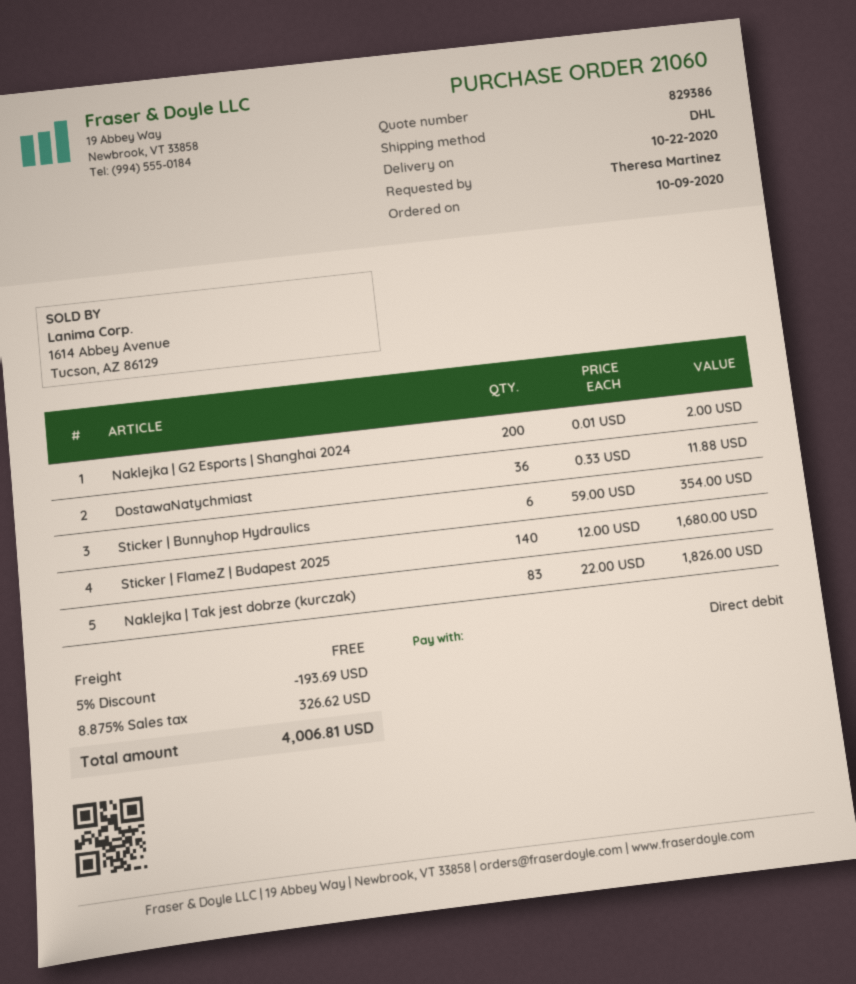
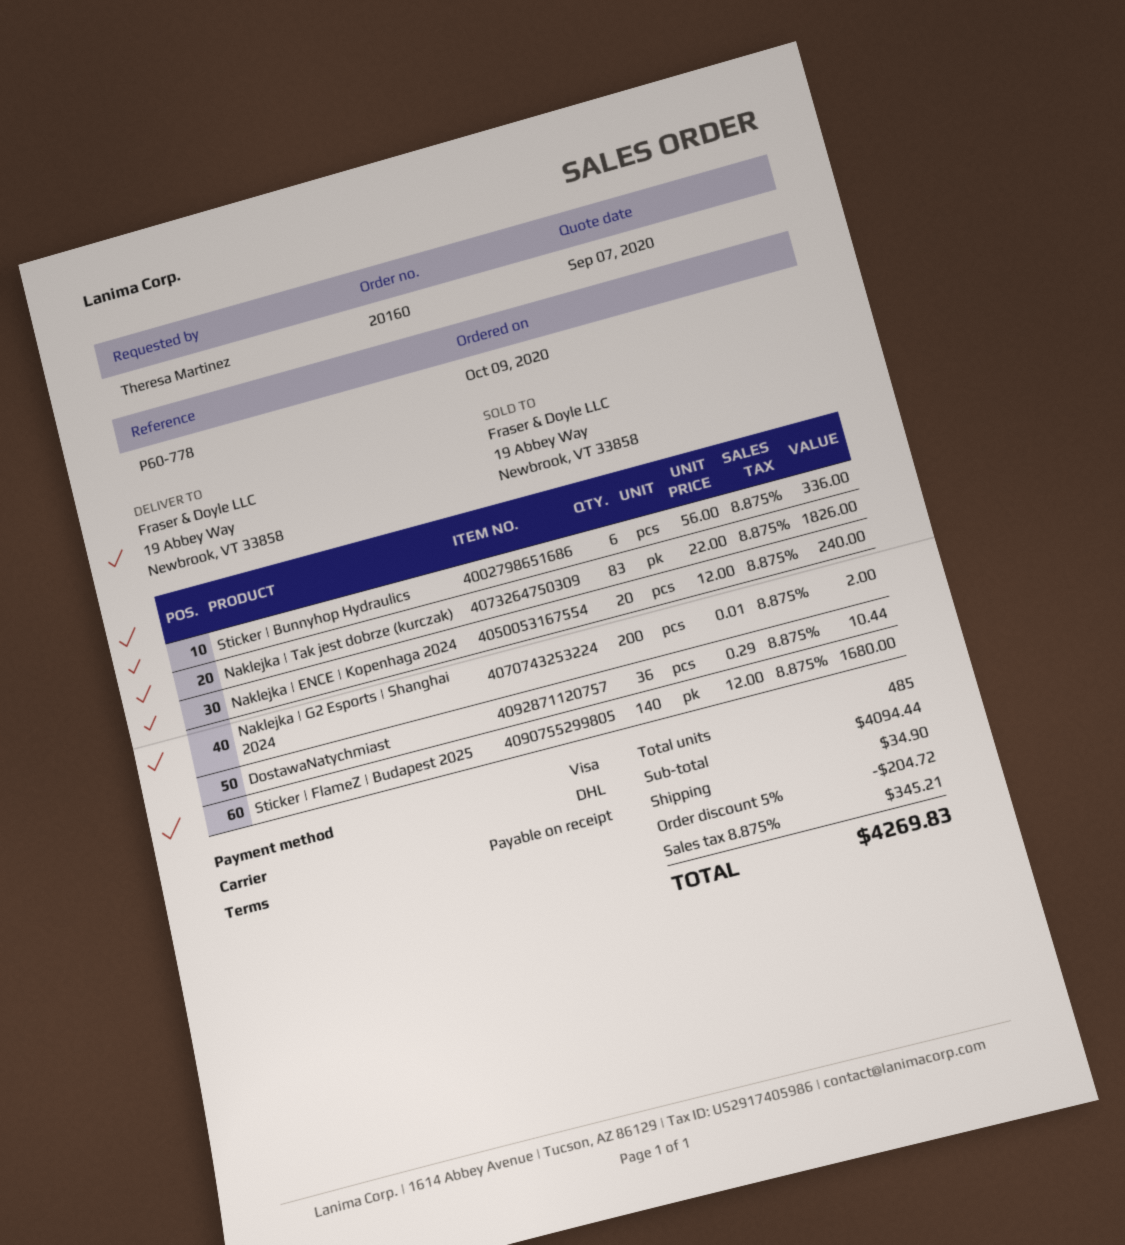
order number: 21060 -> 20160
payment method: direct debit -> Visa
DostawaNatychmiast: 36 x 0.33 = 11.88 -> 36 x 0.29 = 10.44
Sticker | Bunnyhop Hydraulics: 6 x 59.00 = 354.00 -> 6 x 56.00 = 336.00
Naklejka | ENCE | Kopenhaga 2024: none -> 20 x 12.00 = 240.00
discount: 5% = 193.69 -> 5% = 204.72
shipping: 0.00 -> 34.90
tax: 8.875% = 326.62 -> 8.875% = 345.21
total: 4006.81 -> 4269.83

